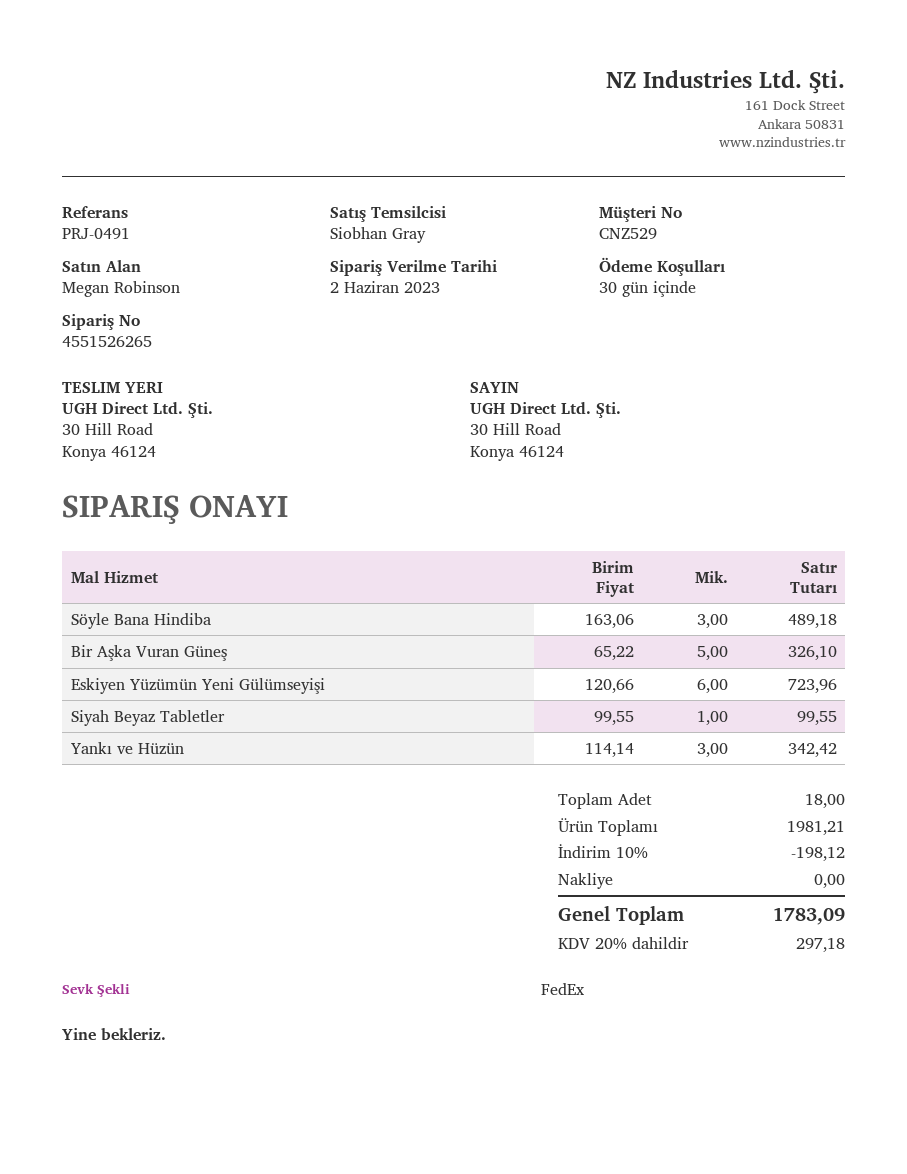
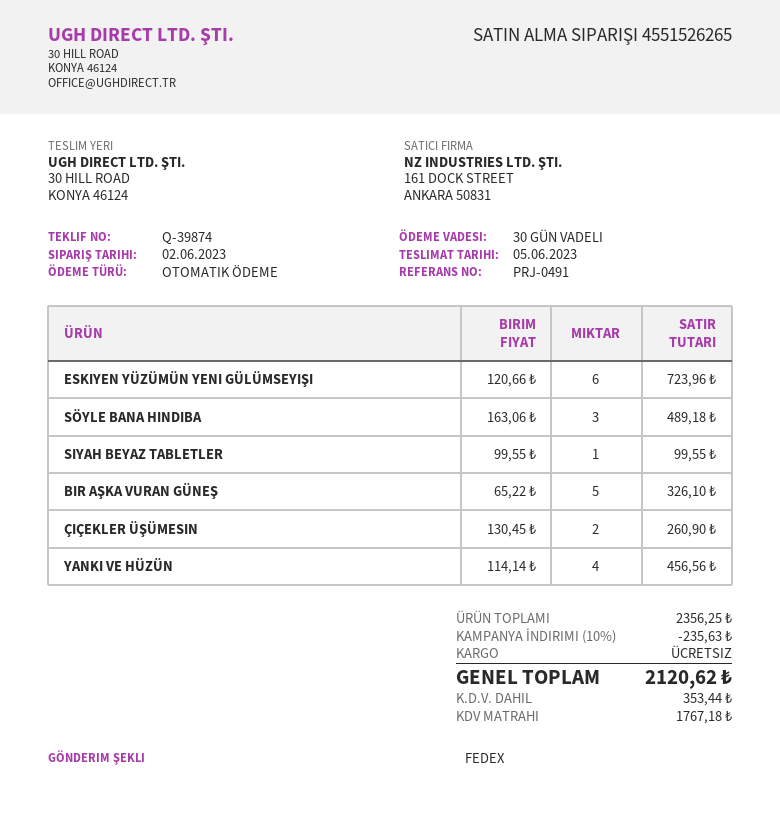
Yankı ve Hüzün: 3 x 114.14 = 342.42 -> 4 x 114.14 = 456.56
ÇIÇEKLER ÜŞÜMESIN: none -> 2 x 130.45 = 260.90
subtotal: 1981.21 -> 2356.25
discount: 10% = 198.12 -> 10% = 235.63
tax: 297.18 -> 353.44
total: 1783.09 -> 2120.62

